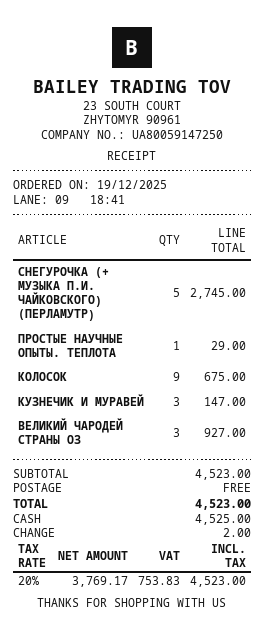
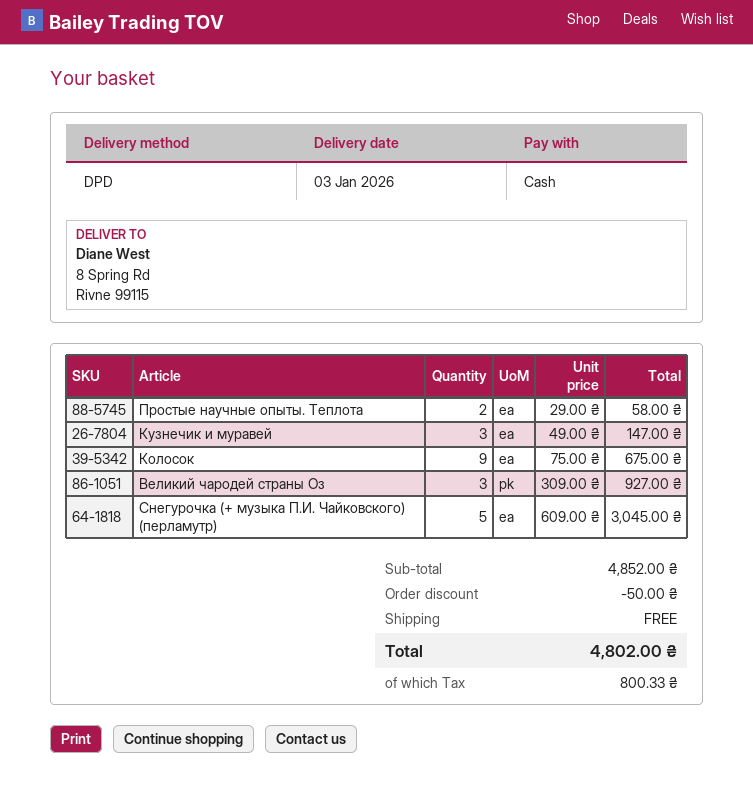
СНЕГУРОЧКА (+ МУЗЫКА П.И. ЧАЙКОВСКОГО) (ПЕРЛАМУТР): 5 for 2745.00 -> 5 for 3045.00
ПРОСТЫЕ НАУЧНЫЕ ОПЫТЫ. ТЕПЛОТА: 1 for 29.00 -> 2 for 58.00
subtotal: 4523.00 -> 4852.00
discount: none -> 50.00
tax: 753.83 -> 800.33
total: 4523.00 -> 4802.00

